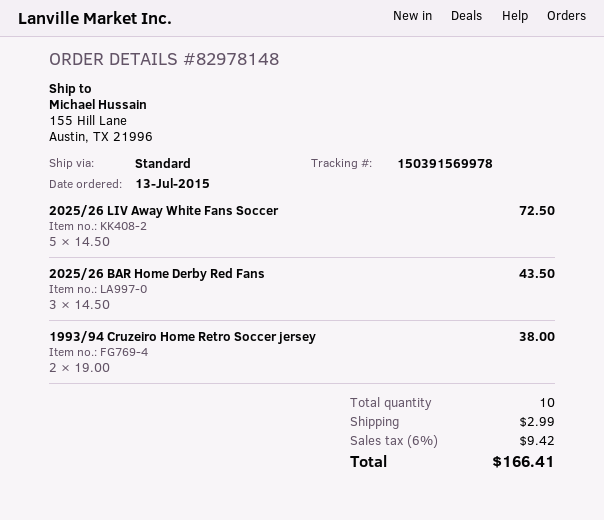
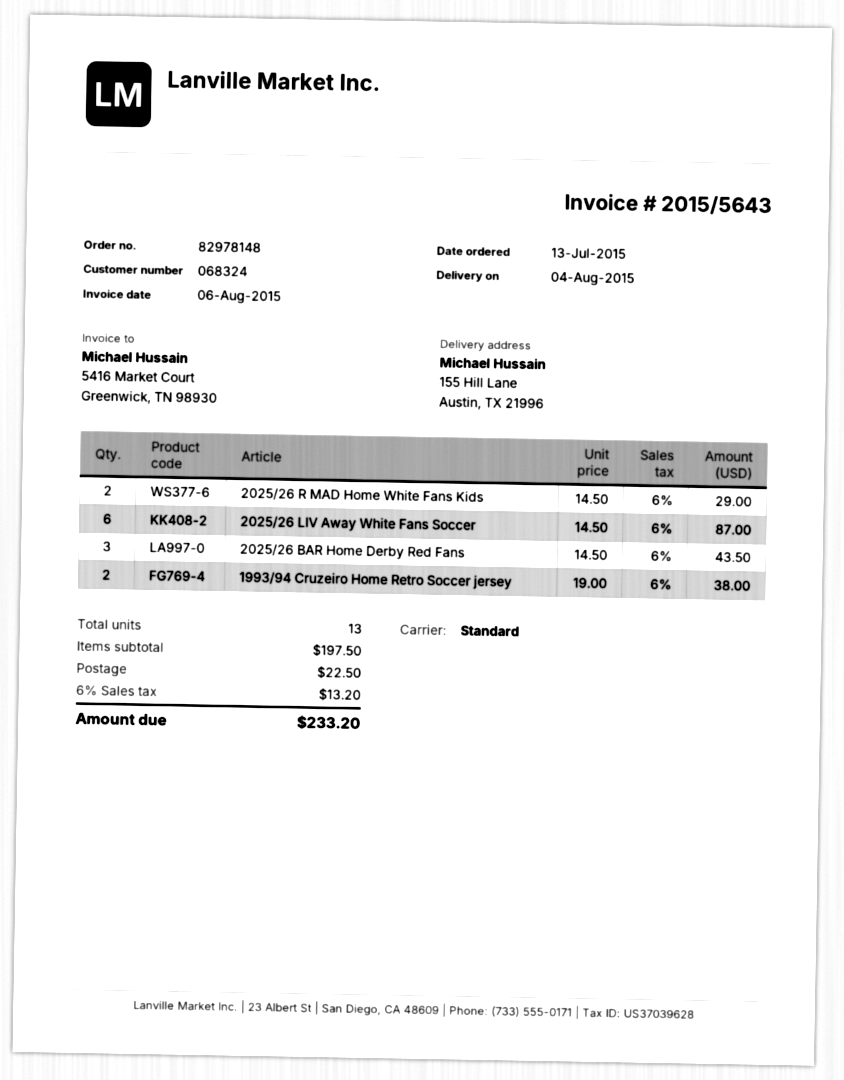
2025/26 LIV Away White Fans Soccer: 5 x 14.50 = 72.50 -> 6 x 14.50 = 87.00
2025/26 R MAD Home White Fans Kids: none -> 2 x 14.50 = 29.00
total quantity: 10 -> 13
shipping: 2.99 -> 22.50
tax: 6% = 9.42 -> 6% = 13.20
total: 166.41 -> 233.20

